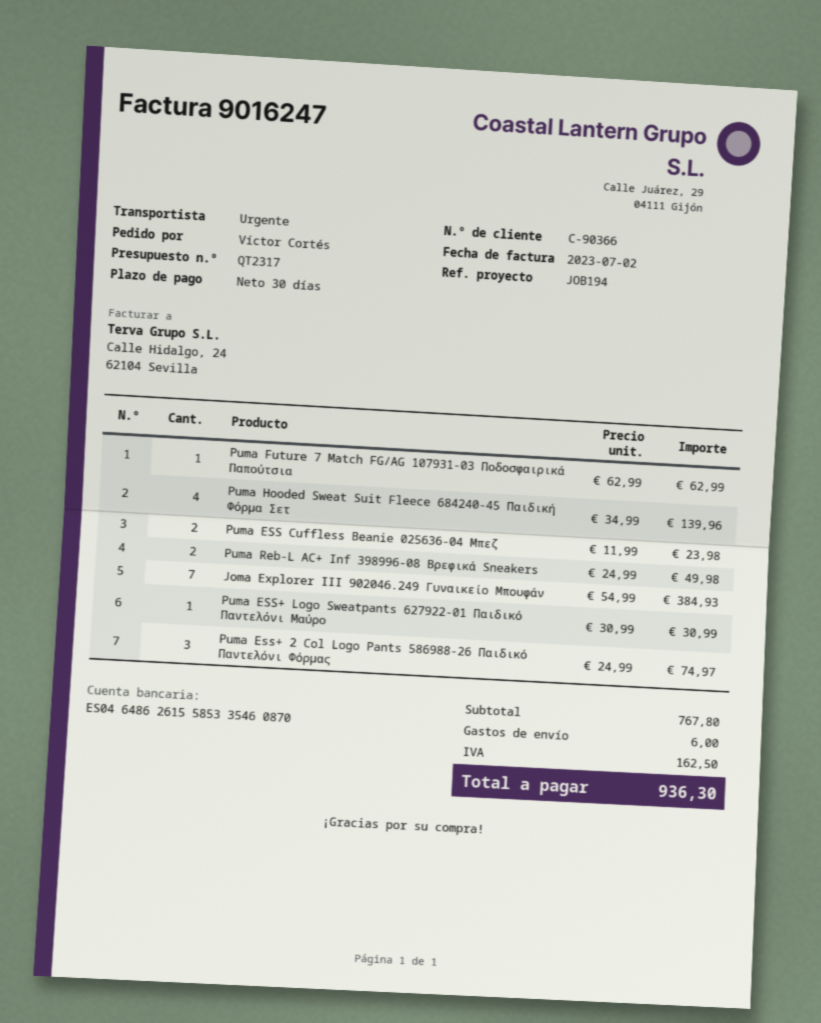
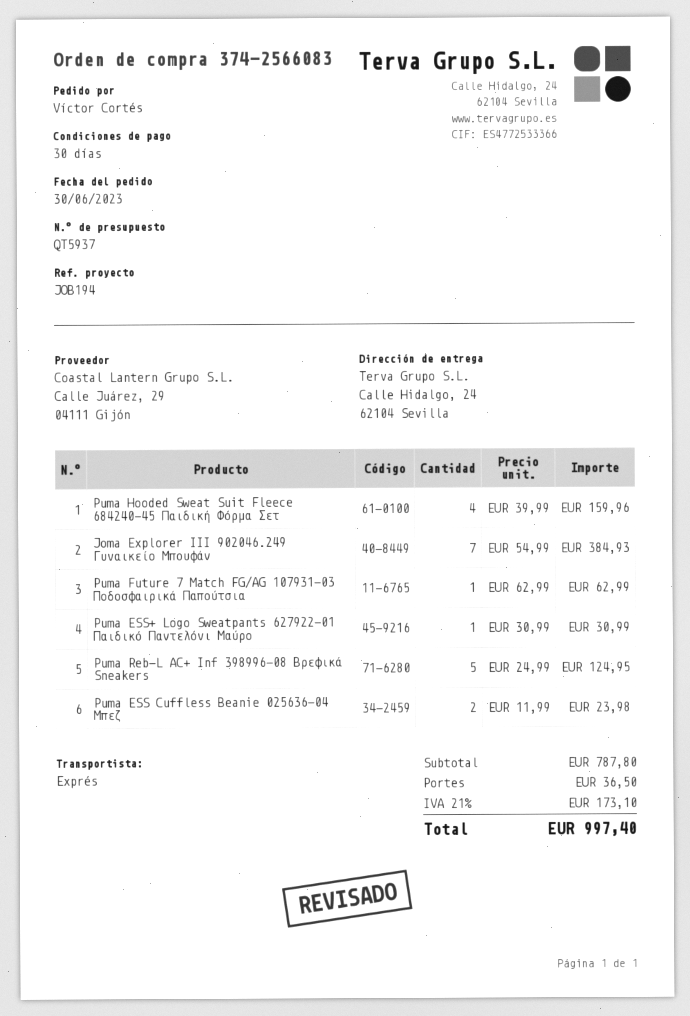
quote number: QT2317 -> QT5937
Puma Hooded Sweat Suit Fleece 684240-45 Παιδική Φόρμα Σετ: 4 x 34.99 = 139.96 -> 4 x 39.99 = 159.96
Puma Reb-L AC+ Inf 398996-08 Βρεφικά Sneakers: 2 x 24.99 = 49.98 -> 5 x 24.99 = 124.95
Puma Ess+ 2 Col Logo Pants 586988-26 Παιδικό Παντελόνι Φόρμας: 3 x 24.99 = 74.97 -> none
subtotal: 767.80 -> 787.80
shipping: 6.00 -> 36.50
tax: 162.50 -> 173.10
total: 936.30 -> 997.40

